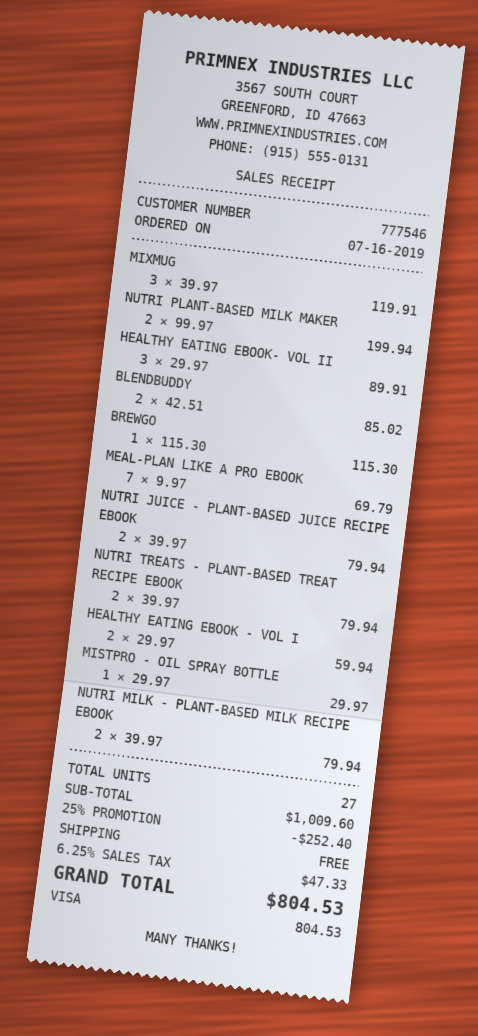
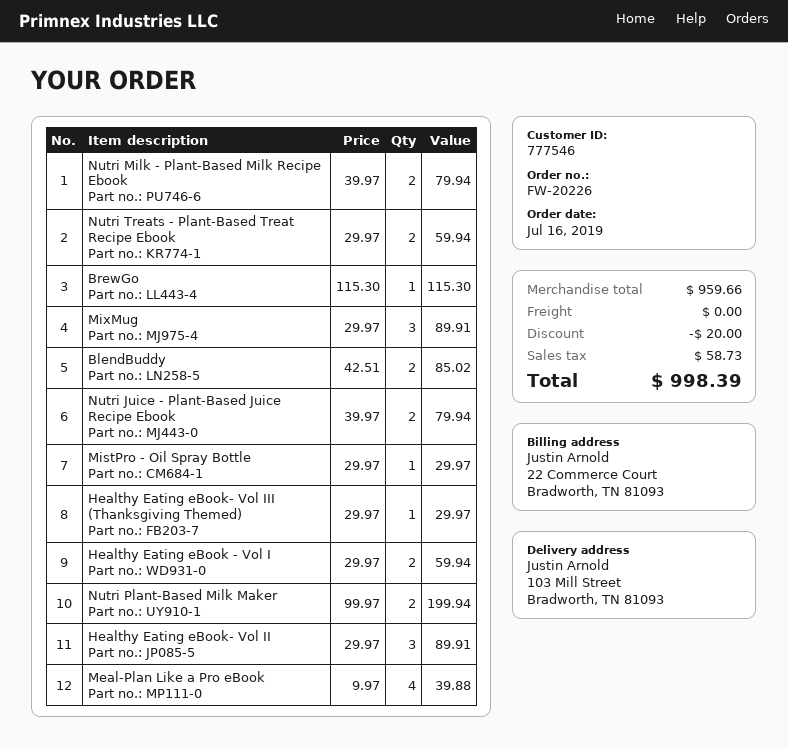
MIXMUG: 3 x 39.97 = 119.91 -> 3 x 29.97 = 89.91
MEAL-PLAN LIKE A PRO EBOOK: 7 x 9.97 = 69.79 -> 4 x 9.97 = 39.88
NUTRI TREATS - PLANT-BASED TREAT RECIPE EBOOK: 2 x 39.97 = 79.94 -> 2 x 29.97 = 59.94
Healthy Eating eBook- Vol III (Thanksgiving Themed): none -> 1 x 29.97 = 29.97
subtotal: 1009.60 -> 959.66
discount: 252.40 -> 20.00
tax: 47.33 -> 58.73
total: 804.53 -> 998.39

